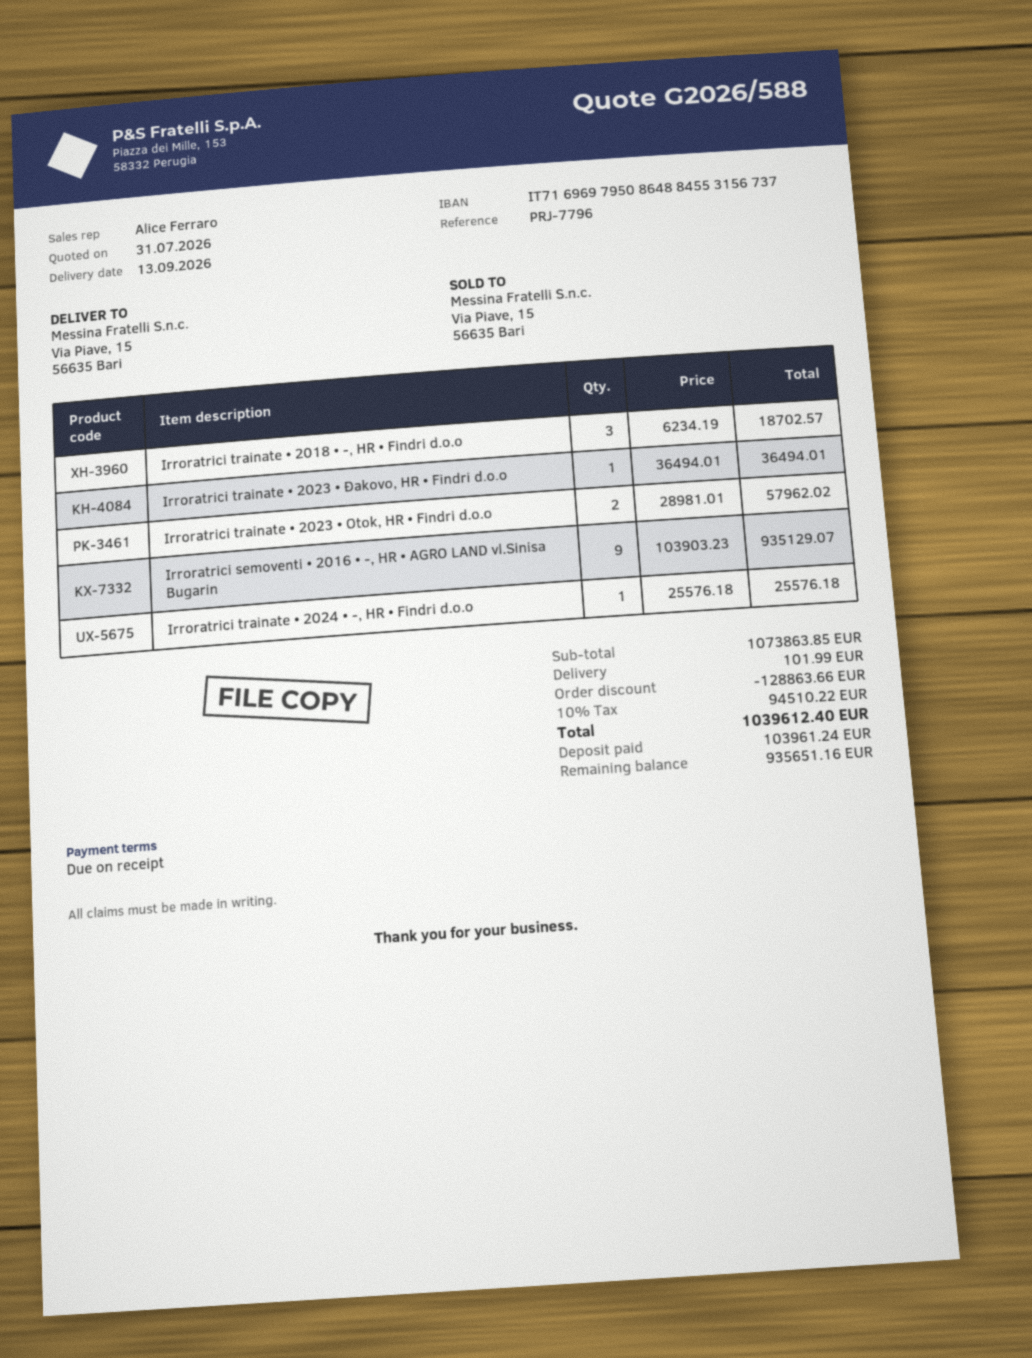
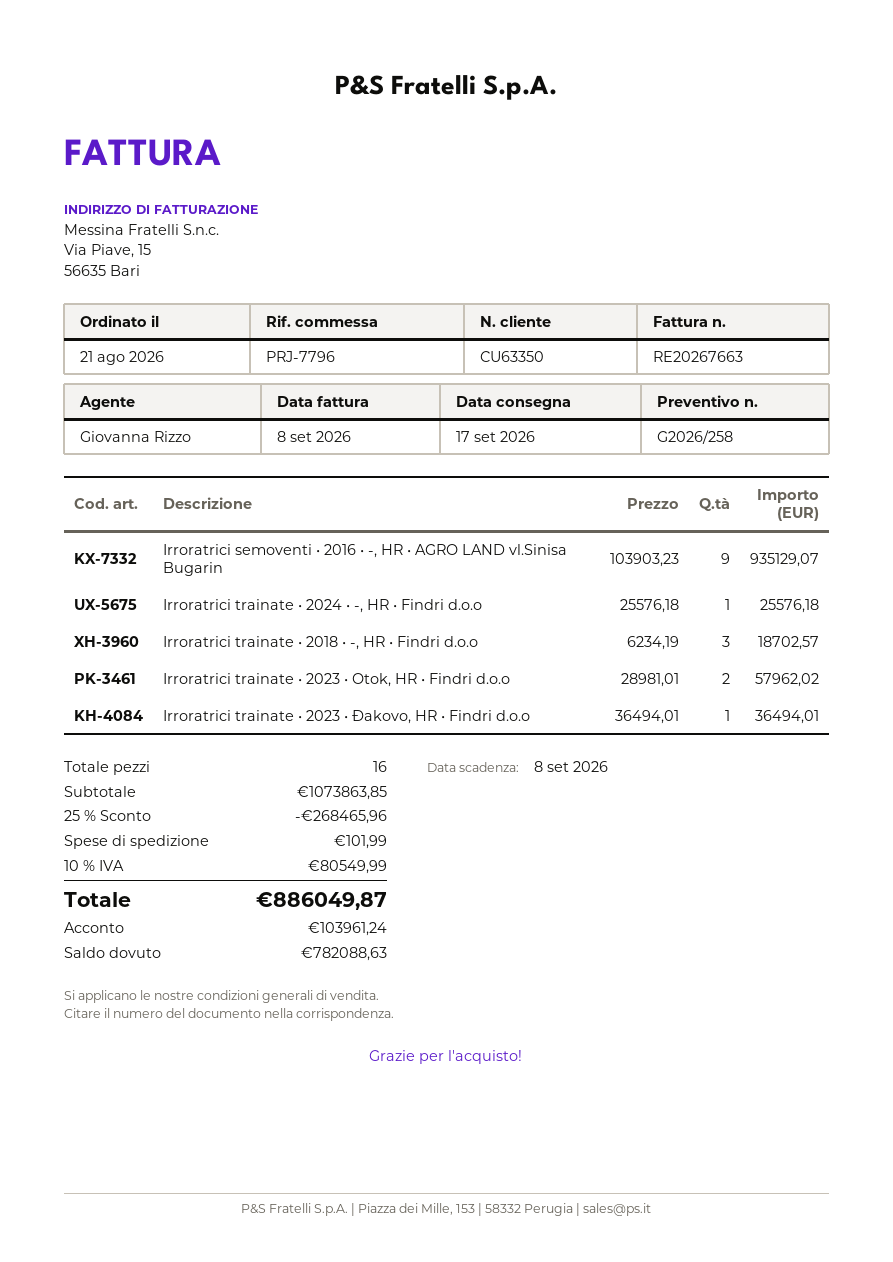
quote number: G2026/588 -> G2026/258
delivery date: 2026-09-13 -> 2026-09-17
sales rep: Alice Ferraro -> Giovanna Rizzo
discount: 128863.66 -> 268465.96
tax: 10% = 94510.22 -> 10% = 80549.99
total: 1039612.40 -> 886049.87
balance: 935651.16 -> 782088.63

